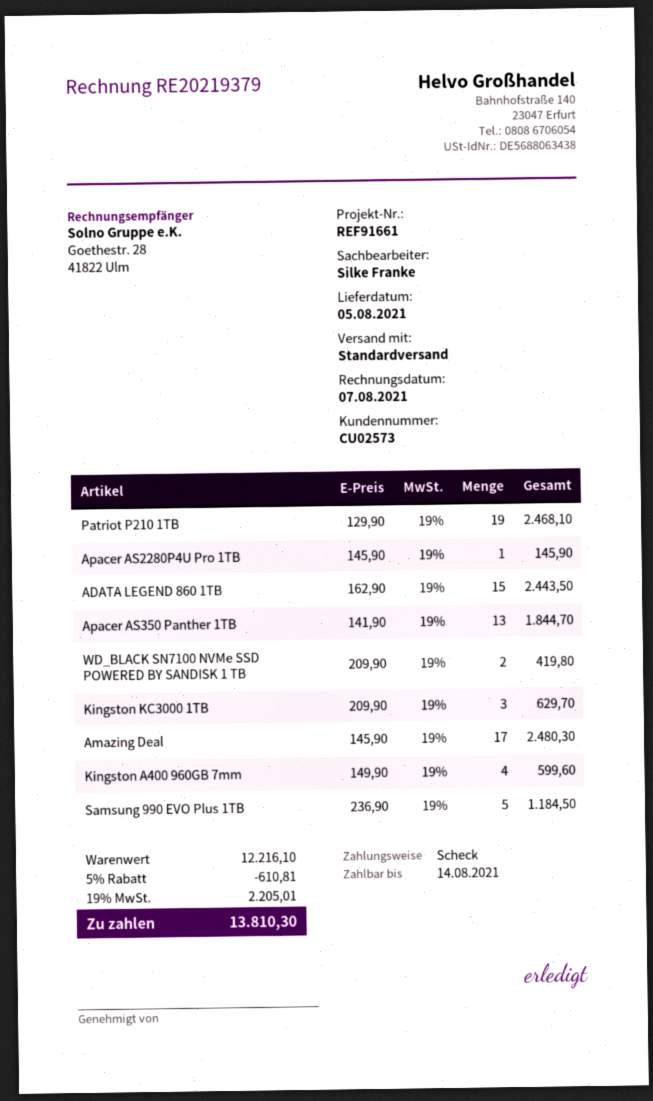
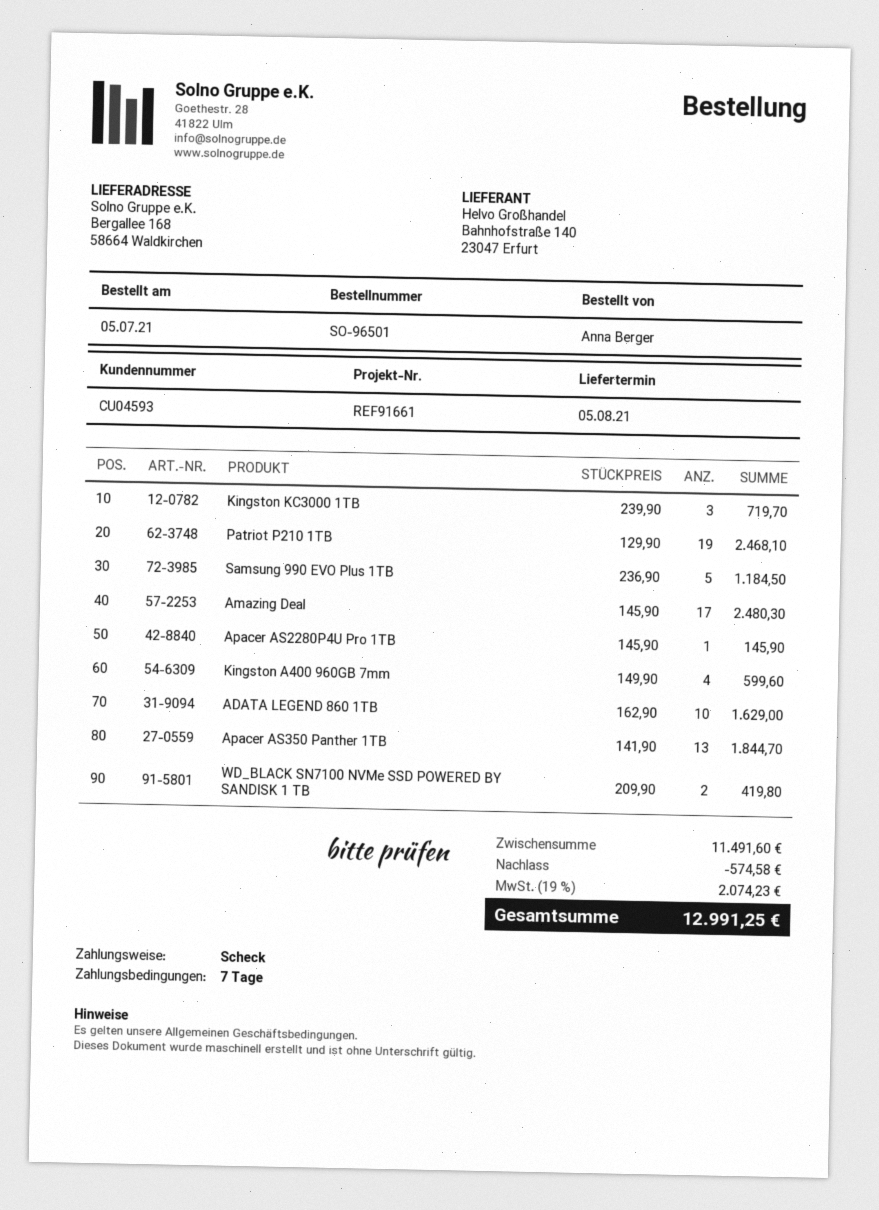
customer number: CU02573 -> CU04593
ADATA LEGEND 860 1TB: 15 x 162.90 = 2443.50 -> 10 x 162.90 = 1629.00
Kingston KC3000 1TB: 3 x 209.90 = 629.70 -> 3 x 239.90 = 719.70
subtotal: 12216.10 -> 11491.60
discount: 610.81 -> 574.58
tax: 19% = 2205.01 -> 19% = 2074.23
total: 13810.30 -> 12991.25

